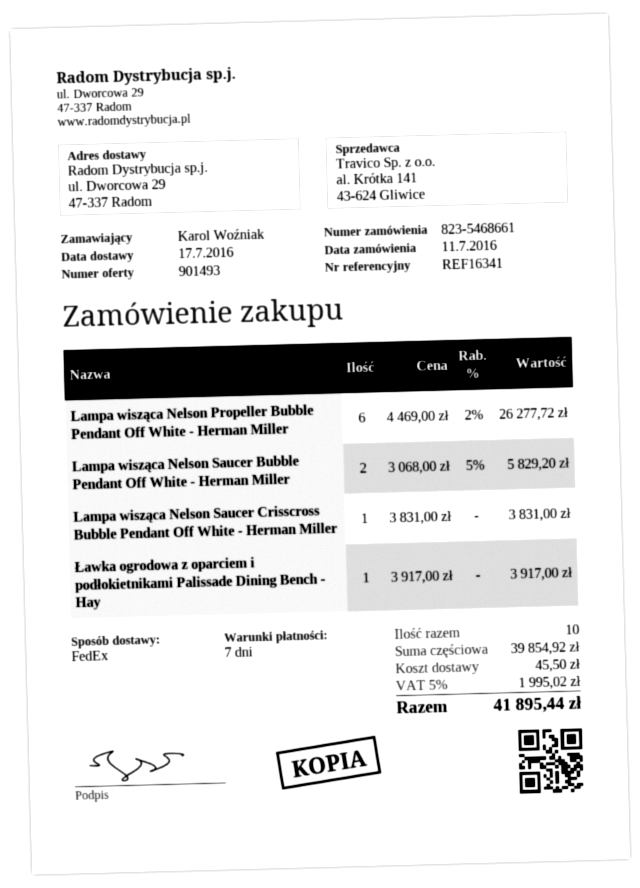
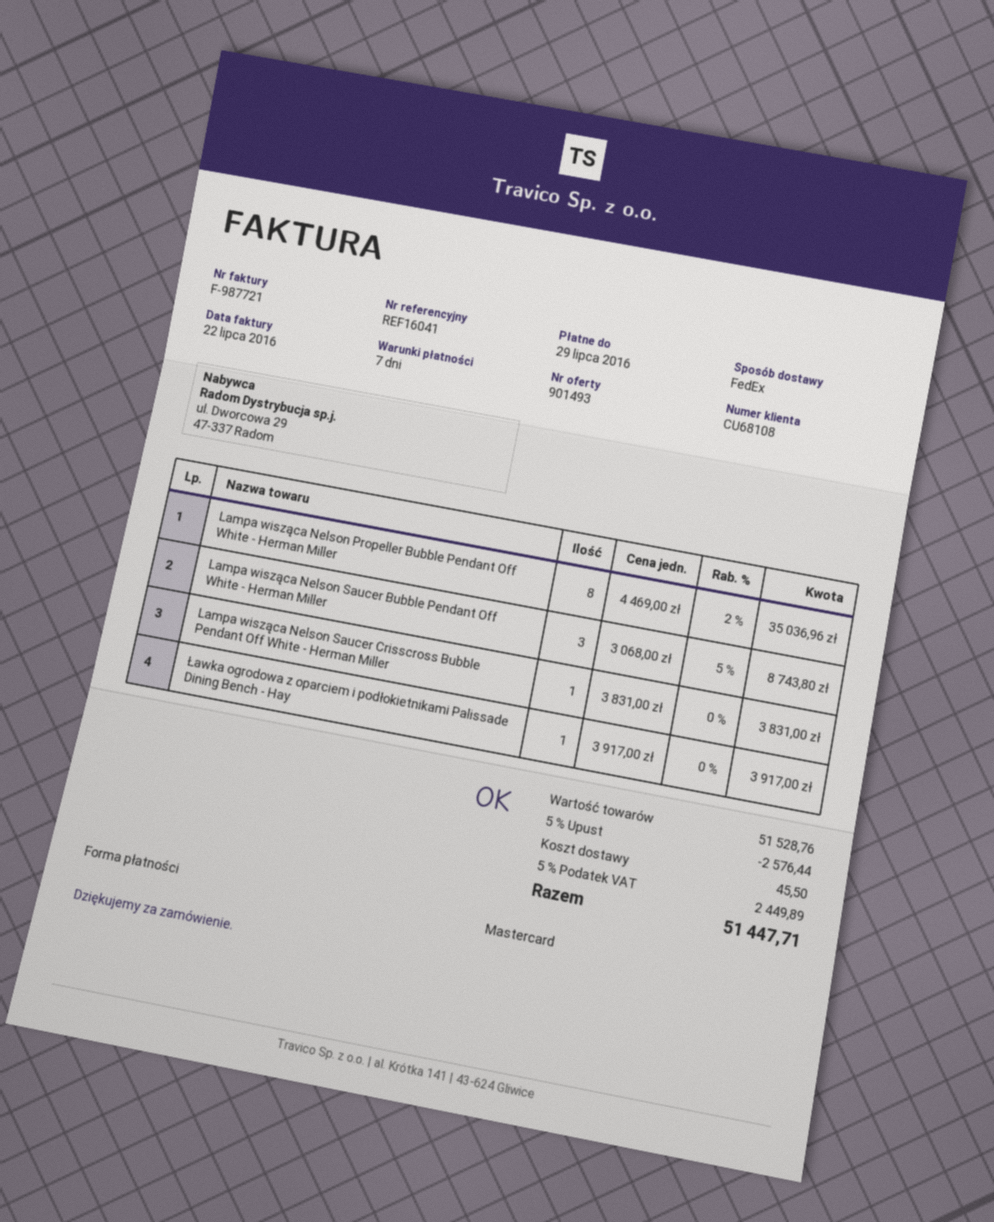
reference: REF16341 -> REF16041
Lampa wisząca Nelson Propeller Bubble Pendant Off White - Herman Miller: 6 x 4469.00 - 2% = 26277.72 -> 8 x 4469.00 - 2% = 35036.96
Lampa wisząca Nelson Saucer Bubble Pendant Off White - Herman Miller: 2 x 3068.00 - 5% = 5829.20 -> 3 x 3068.00 - 5% = 8743.80
subtotal: 39854.92 -> 51528.76
discount: none -> 5% = 2576.44
tax: 5% = 1995.02 -> 5% = 2449.89
total: 41895.44 -> 51447.71

